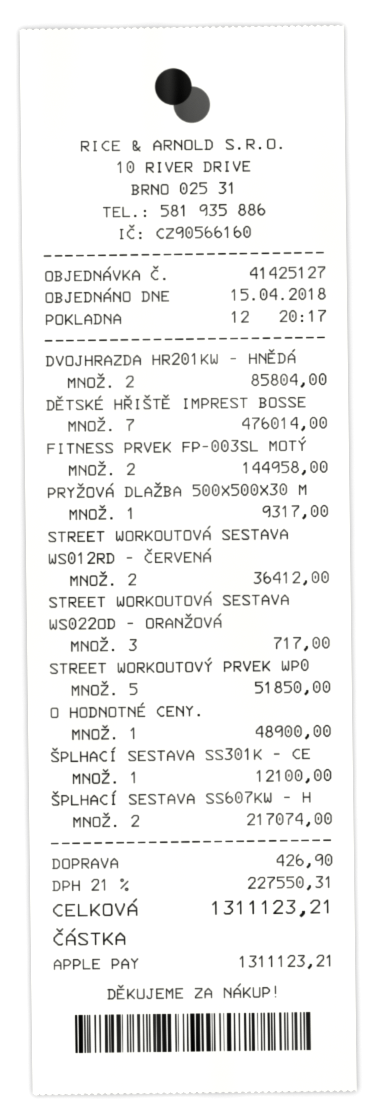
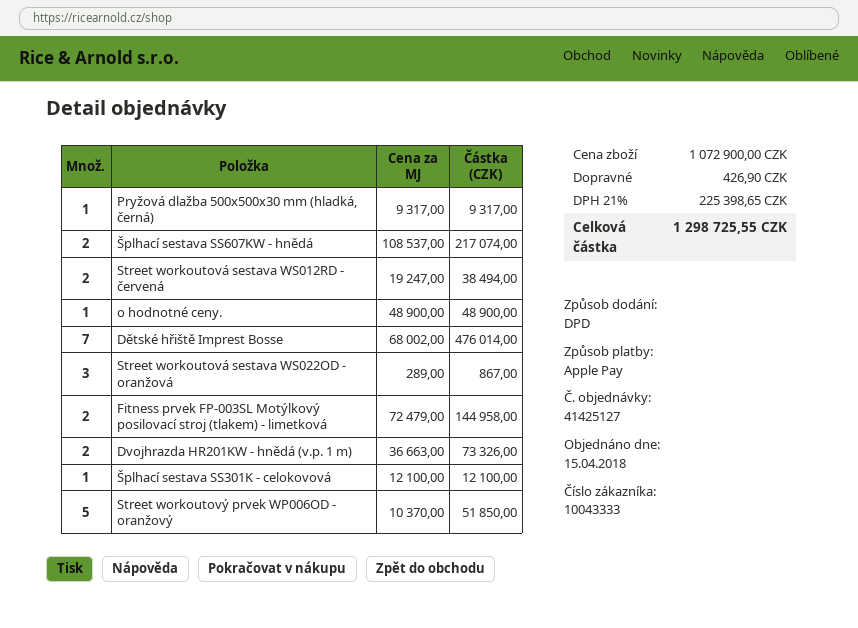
DVOJHRAZDA HR201KW - HNĚDÁ: 2 for 85804.00 -> 2 for 73326.00
STREET WORKOUTOVÁ SESTAVA WS012RD - ČERVENÁ: 2 for 36412.00 -> 2 for 38494.00
STREET WORKOUTOVÁ SESTAVA WS022OD - ORANŽOVÁ: 3 for 717.00 -> 3 for 867.00
tax: 21% = 227550.31 -> 21% = 225398.65
total: 1311123.21 -> 1298725.55

